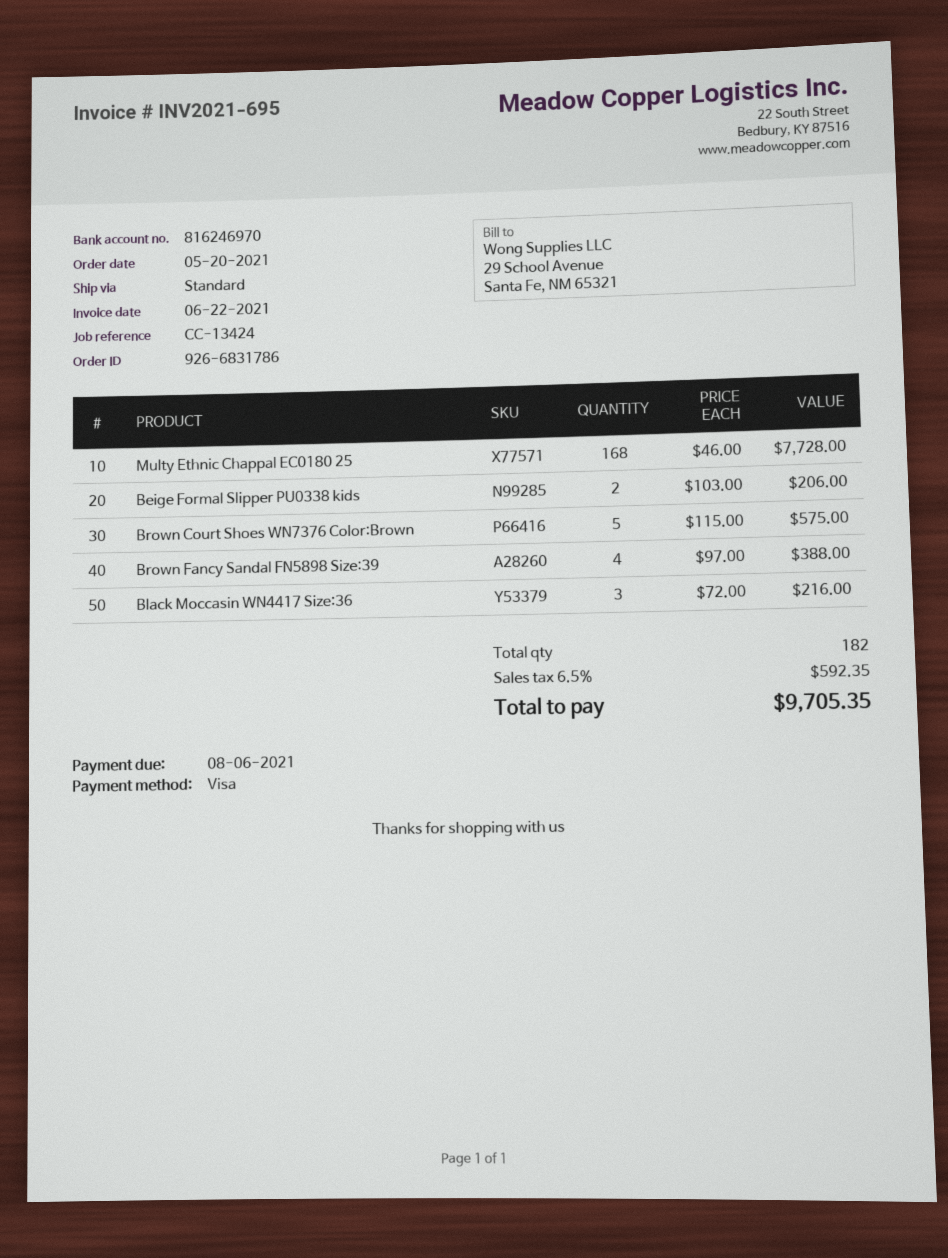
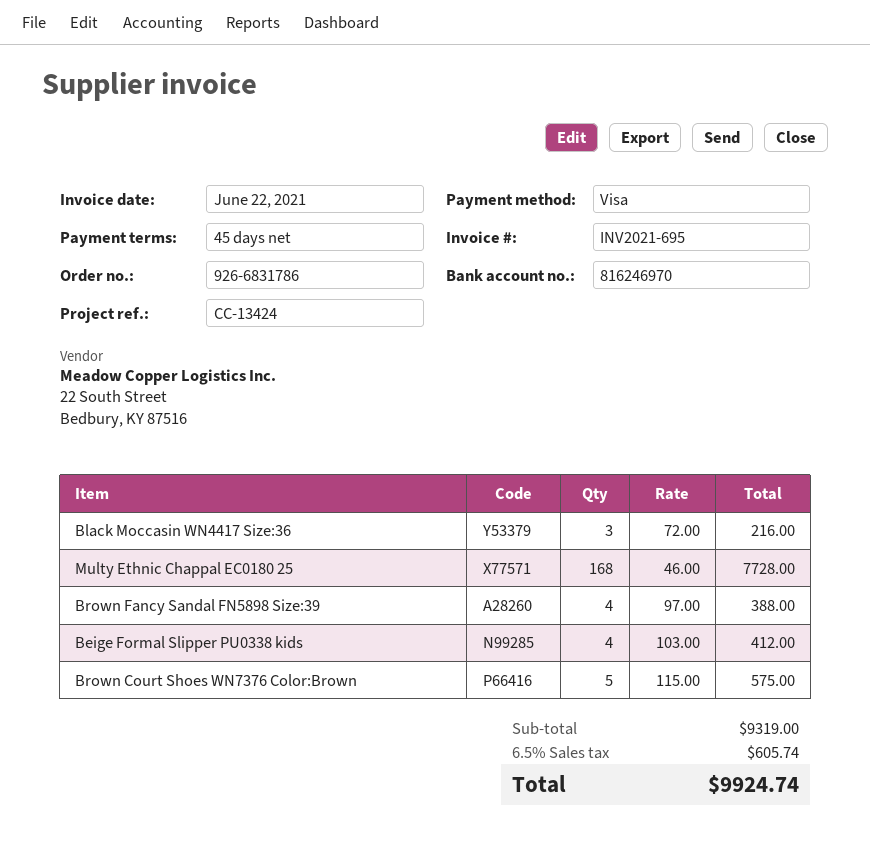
Beige Formal Slipper PU0338 kids: 2 x 103.00 = 206.00 -> 4 x 103.00 = 412.00
tax: 6.5% = 592.35 -> 6.5% = 605.74
total: 9705.35 -> 9924.74

